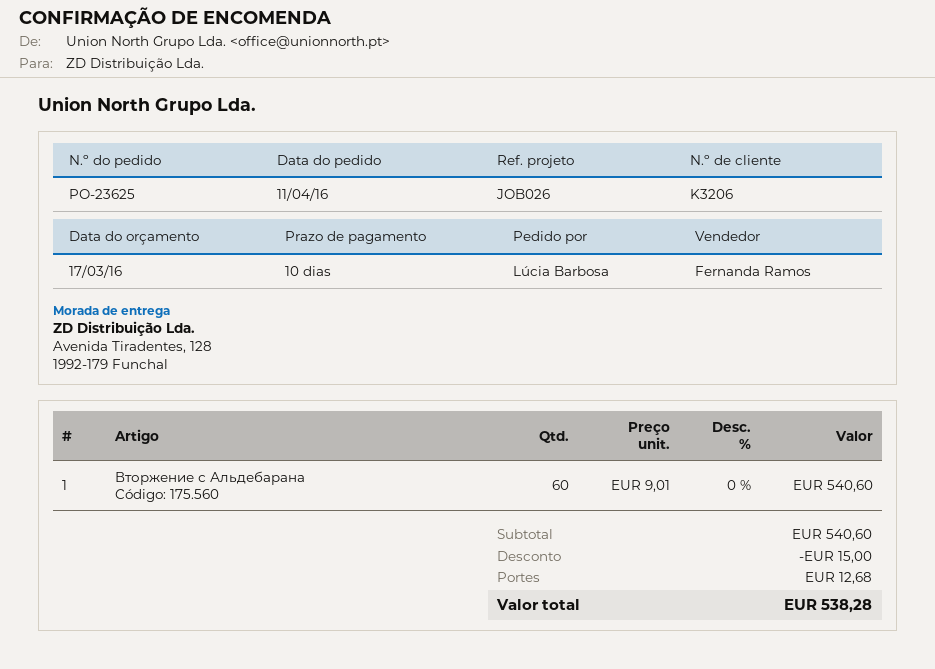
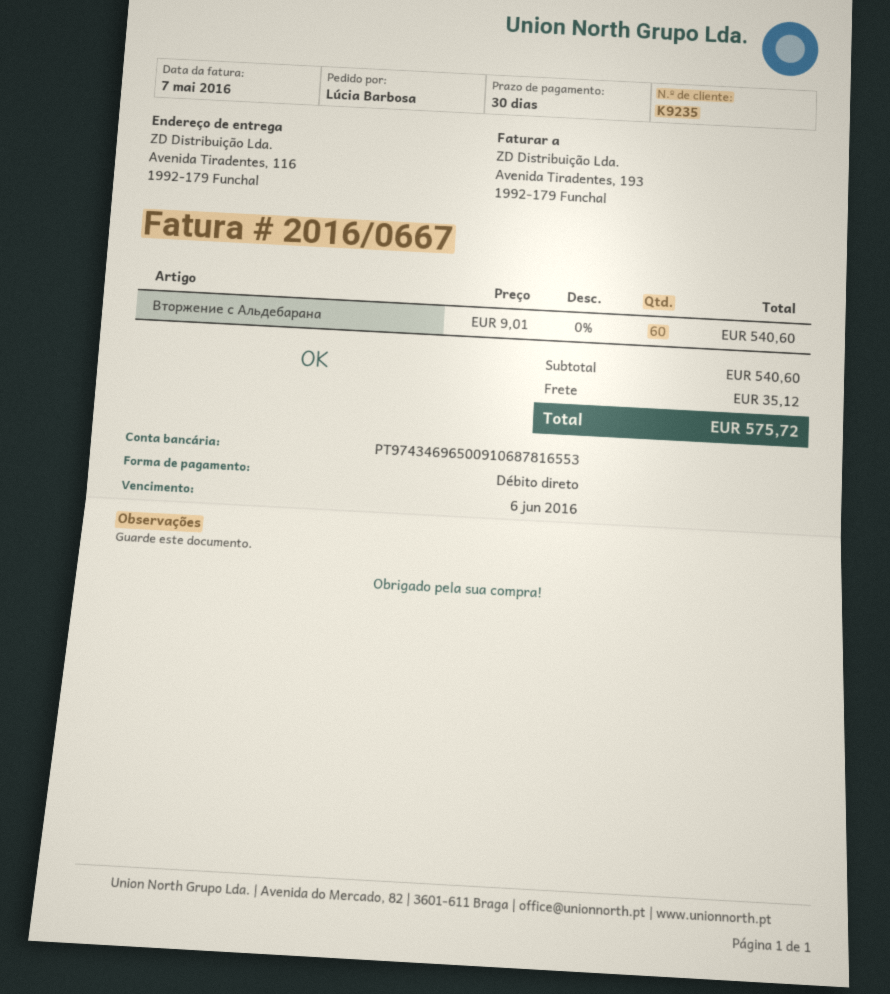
payment terms: 10 days -> 30 days
customer number: K3206 -> K9235
ship to: Avenida Tiradentes, 128, 1992-179 Funchal -> Avenida Tiradentes, 116, 1992-179 Funchal
discount: 15.00 -> none
shipping: 12.68 -> 35.12
total: 538.28 -> 575.72

